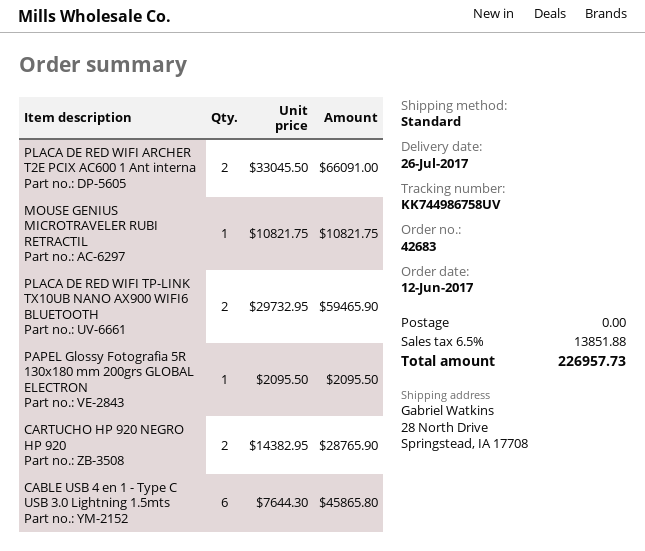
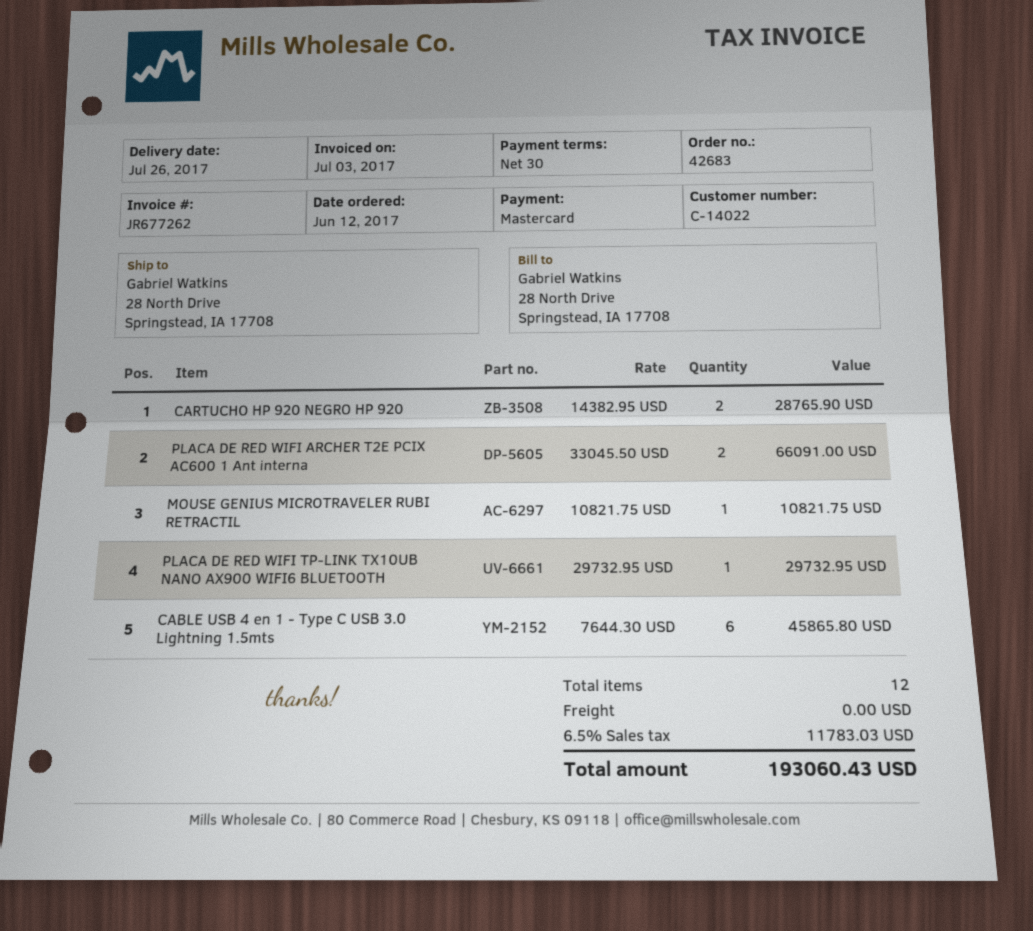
PLACA DE RED WIFI TP-LINK TX10UB NANO AX900 WIFI6 BLUETOOTH: 2 x 29732.95 = 59465.90 -> 1 x 29732.95 = 29732.95
PAPEL Glossy Fotografia 5R 130x180 mm 200grs GLOBAL ELECTRON: 1 x 2095.50 = 2095.50 -> none
tax: 6.5% = 13851.88 -> 6.5% = 11783.03
total: 226957.73 -> 193060.43

